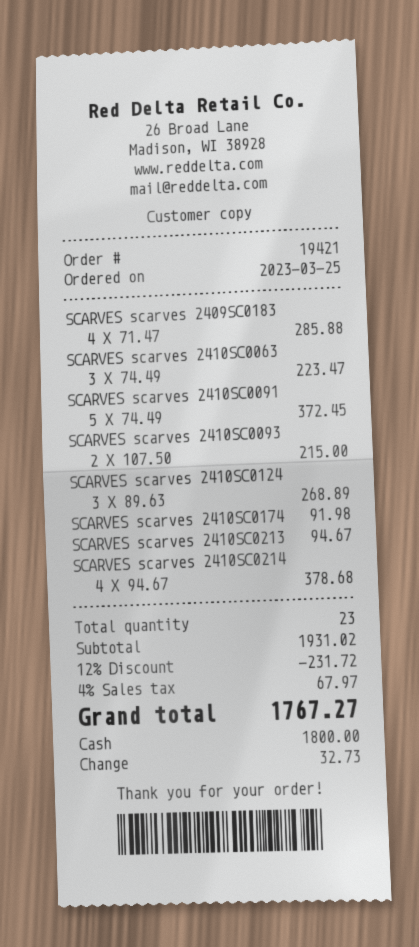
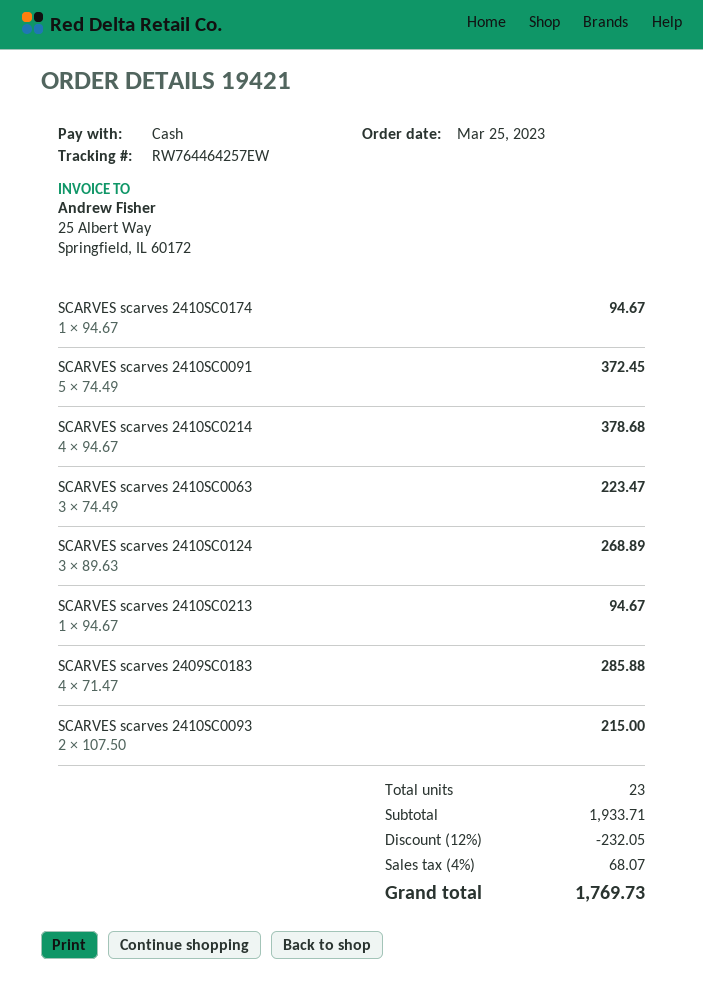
SCARVES scarves 2410SC0174: 1 x 91.98 = 91.98 -> 1 x 94.67 = 94.67
subtotal: 1931.02 -> 1933.71
discount: 12% = 231.72 -> 12% = 232.05
tax: 4% = 67.97 -> 4% = 68.07
total: 1767.27 -> 1769.73

